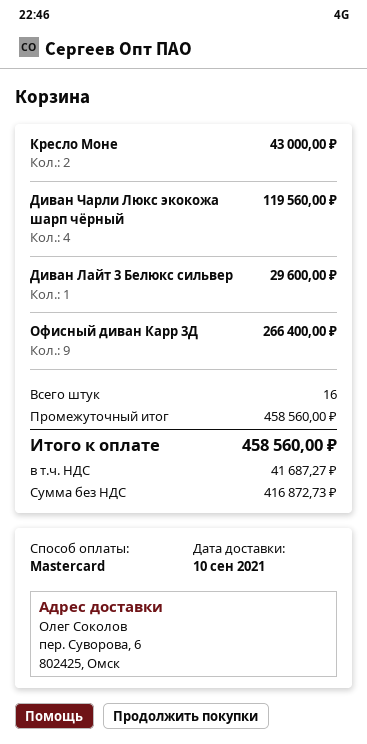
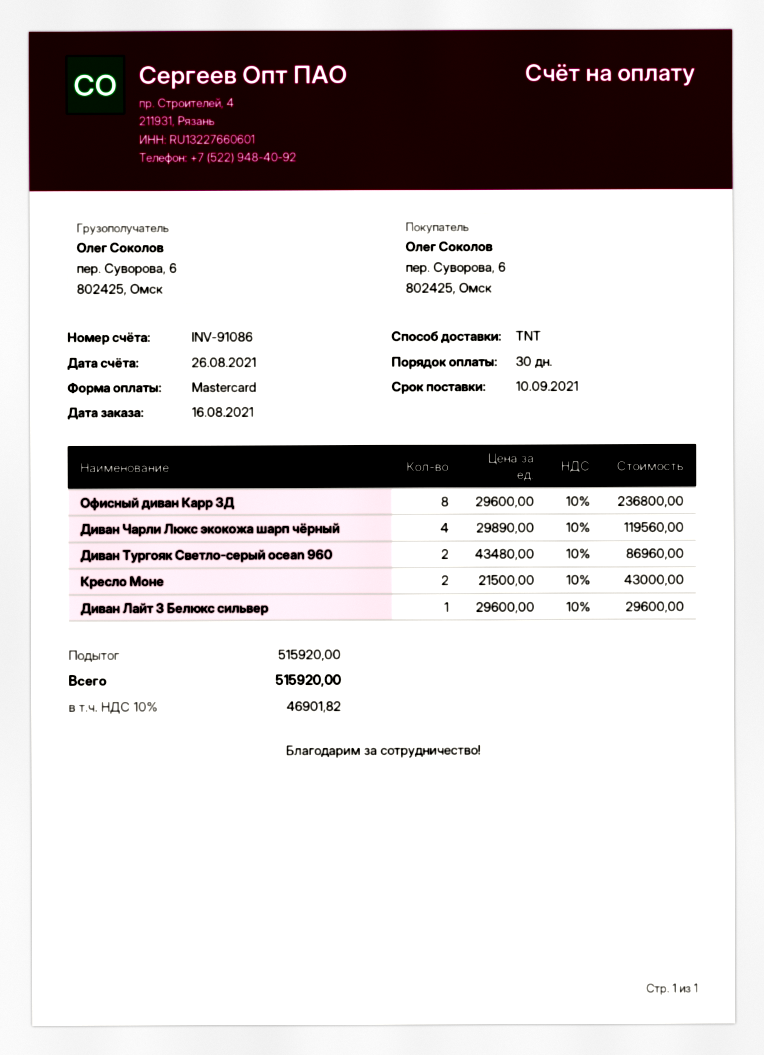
Офисный диван Карр 3Д: 9 for 266400.00 -> 8 for 236800.00
Диван Тургояк Светло-серый ocean 960: none -> 2 for 86960.00
subtotal: 458560.00 -> 515920.00
tax: 41687.27 -> 46901.82
total: 458560.00 -> 515920.00

